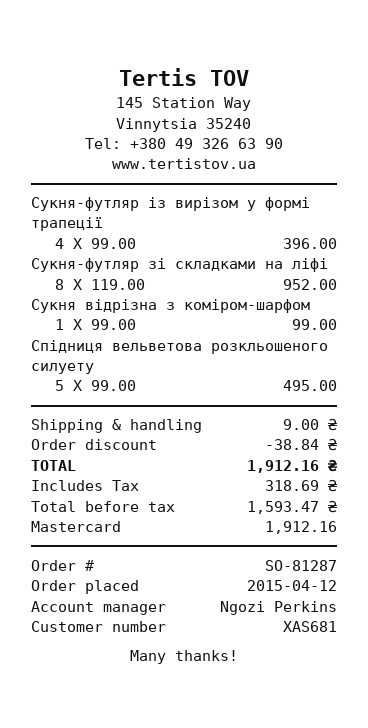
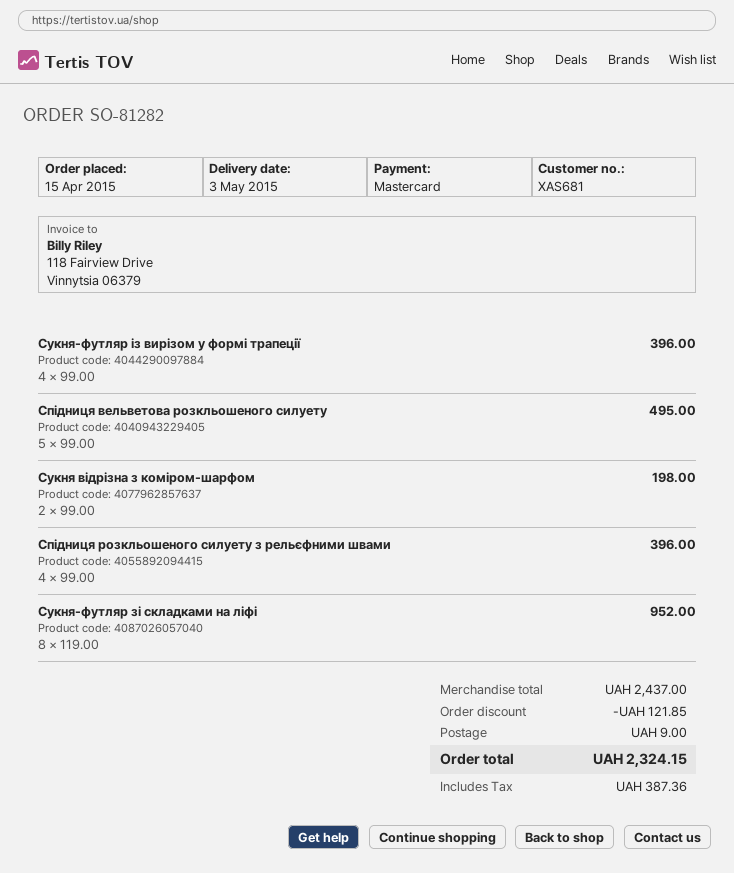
order number: SO-81287 -> SO-81282
order date: 2015-04-12 -> 2015-04-15
Сукня відрізна з коміром-шарфом: 1 x 99.00 = 99.00 -> 2 x 99.00 = 198.00
Спідниця розкльошеного силуету з рельєфними швами: none -> 4 x 99.00 = 396.00
discount: 38.84 -> 121.85
tax: 318.69 -> 387.36
total: 1912.16 -> 2324.15

